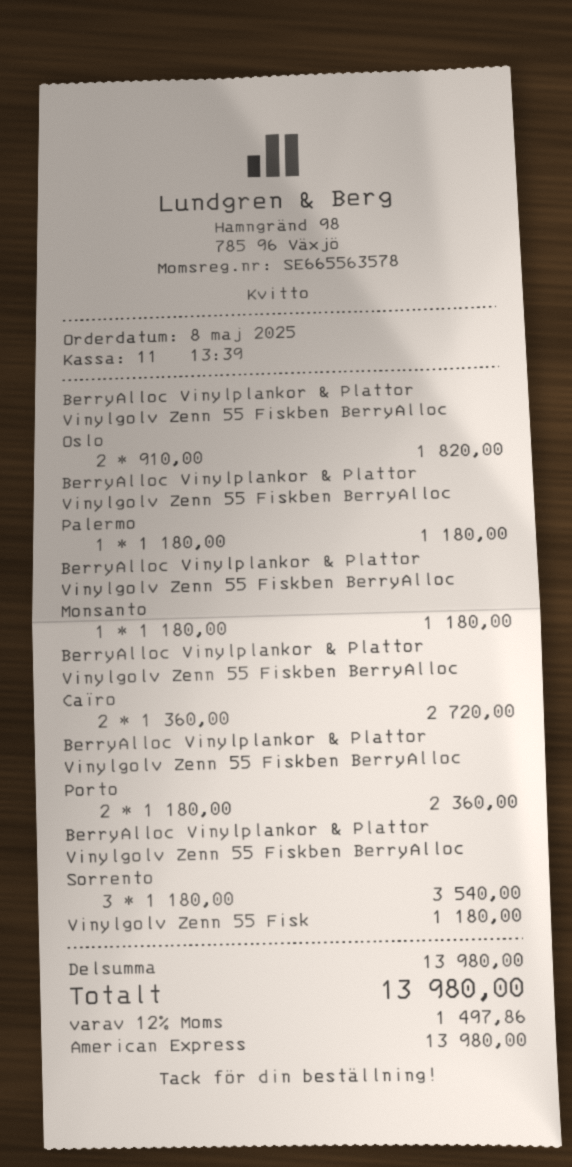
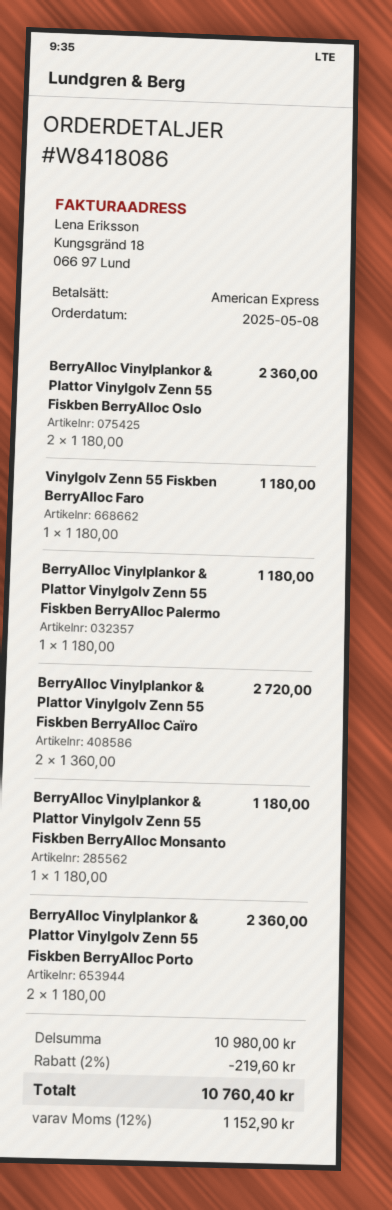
BerryAlloc Vinylplankor & Plattor Vinylgolv Zenn 55 Fiskben BerryAlloc Oslo: 2 x 910.00 = 1820.00 -> 2 x 1180.00 = 2360.00
BerryAlloc Vinylplankor & Plattor Vinylgolv Zenn 55 Fiskben BerryAlloc Sorrento: 3 x 1180.00 = 3540.00 -> none
subtotal: 13980.00 -> 10980.00
discount: none -> 2% = 219.60
tax: 12% = 1497.86 -> 12% = 1152.90
total: 13980.00 -> 10760.40

